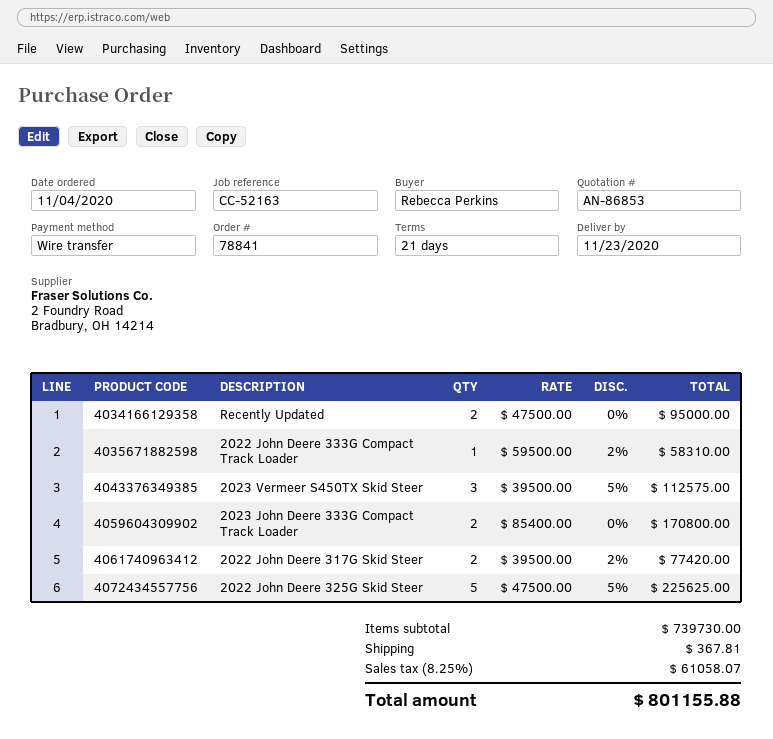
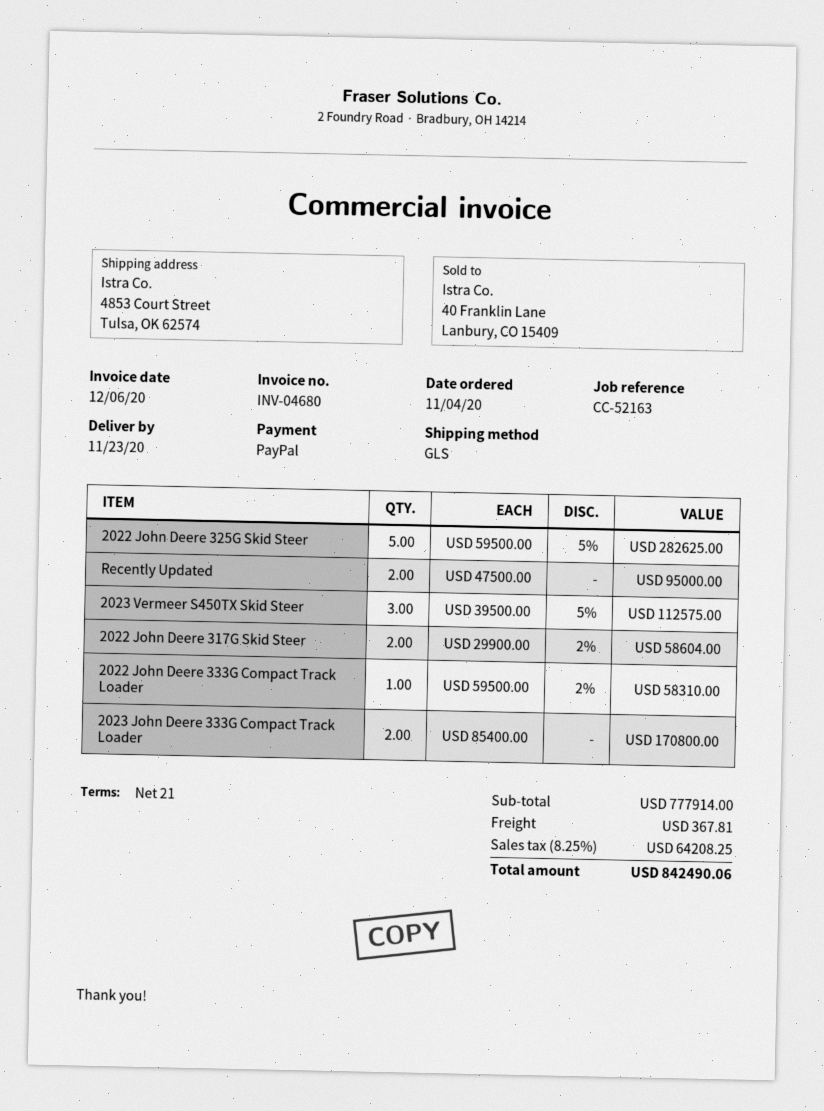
payment method: bank transfer -> PayPal
2022 John Deere 317G Skid Steer: 2 x 39500.00 - 2% = 77420.00 -> 2 x 29900.00 - 2% = 58604.00
2022 John Deere 325G Skid Steer: 5 x 47500.00 - 5% = 225625.00 -> 5 x 59500.00 - 5% = 282625.00
subtotal: 739730.00 -> 777914.00
tax: 8.25% = 61058.07 -> 8.25% = 64208.25
total: 801155.88 -> 842490.06

